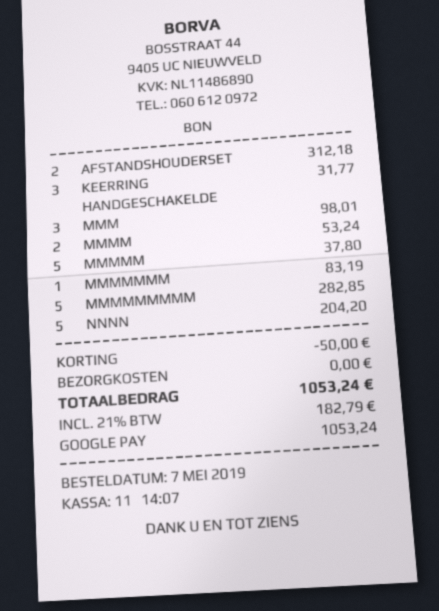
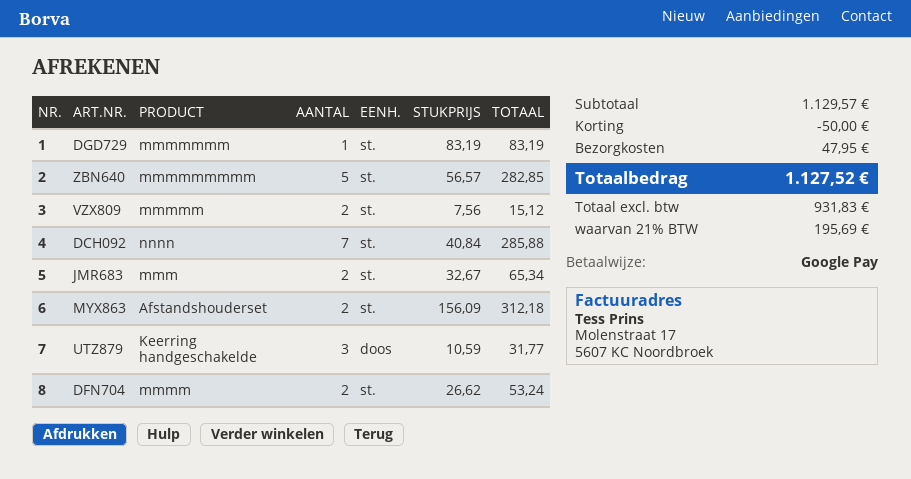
MMM: 3 for 98.01 -> 2 for 65.34
MMMMM: 5 for 37.80 -> 2 for 15.12
NNNN: 5 for 204.20 -> 7 for 285.88
shipping: 0.00 -> 47.95
tax: 21% = 182.79 -> 21% = 195.69
total: 1053.24 -> 1127.52

